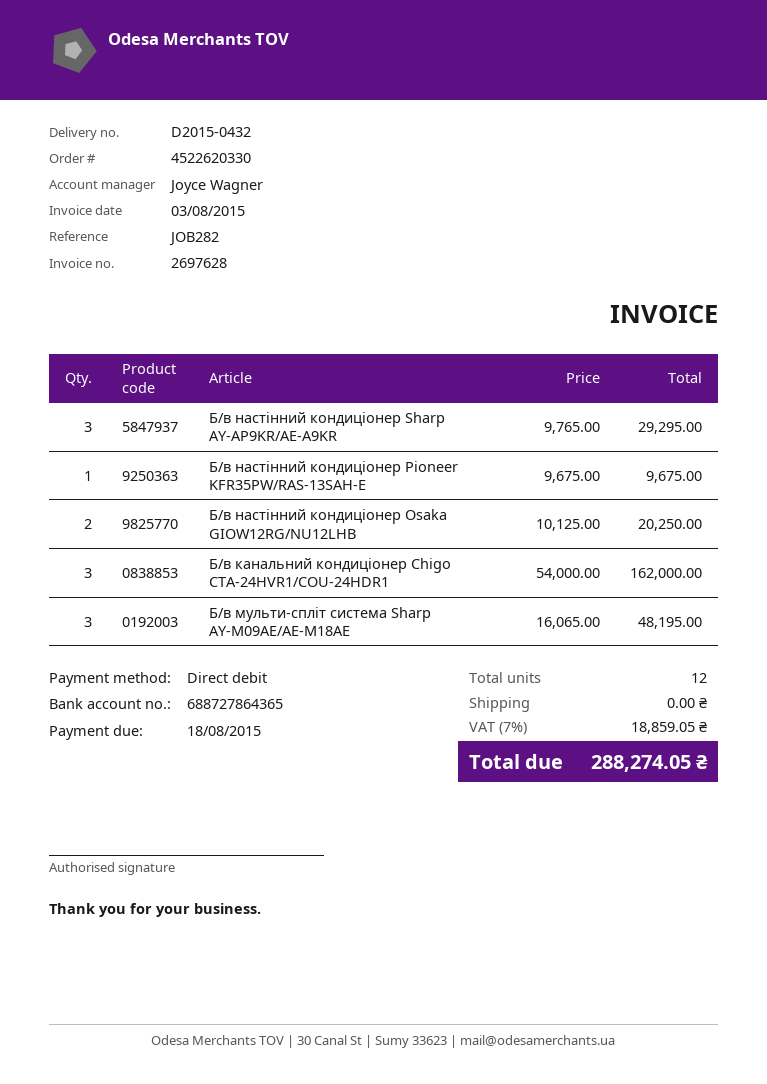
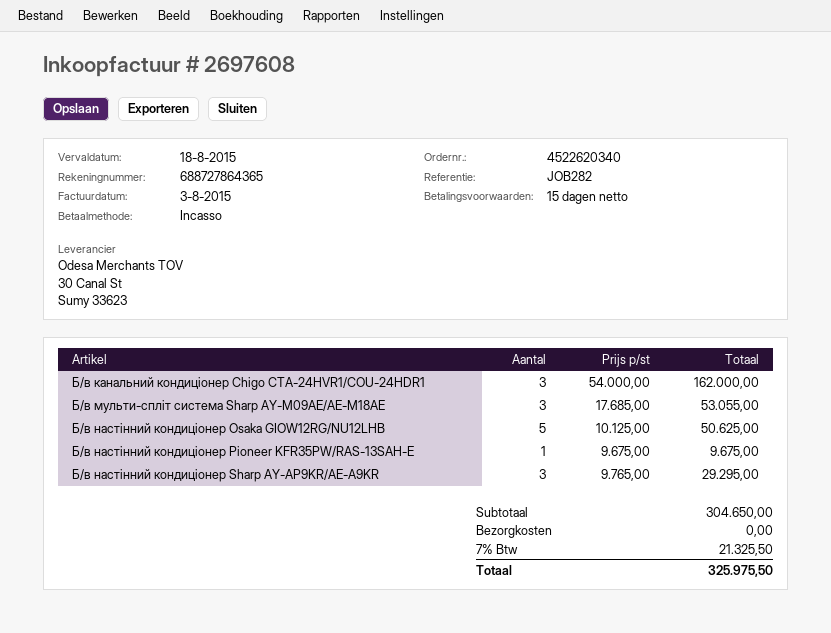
order number: 4522620330 -> 4522620340
invoice number: 2697628 -> 2697608
Б/в настінний кондиціонер Osaka GIOW12RG/NU12LHB: 2 x 10125.00 = 20250.00 -> 5 x 10125.00 = 50625.00
Б/в мульти-спліт система Sharp AY-M09AE/AE-M18AE: 3 x 16065.00 = 48195.00 -> 3 x 17685.00 = 53055.00
tax: 7% = 18859.05 -> 7% = 21325.50
total: 288274.05 -> 325975.50

